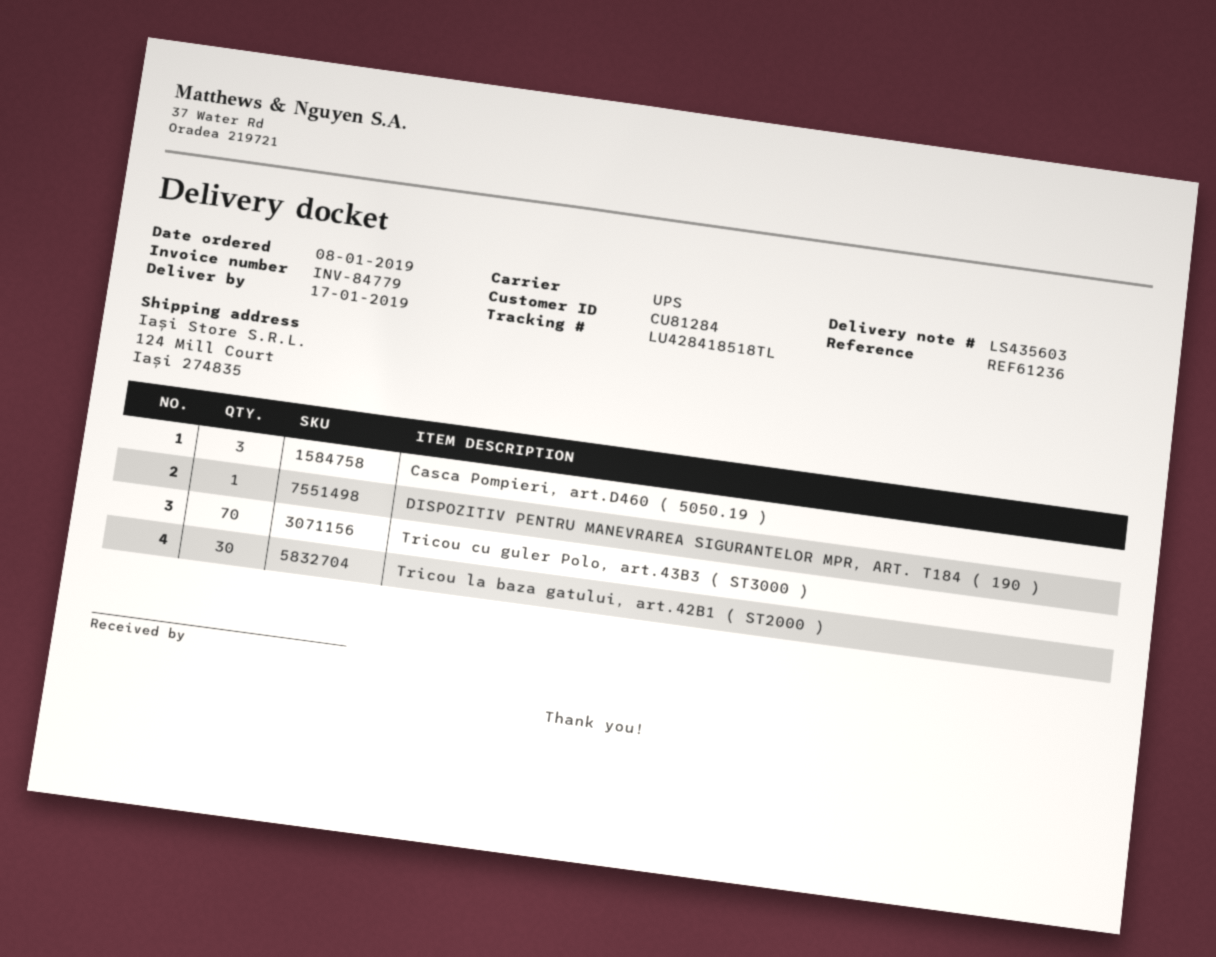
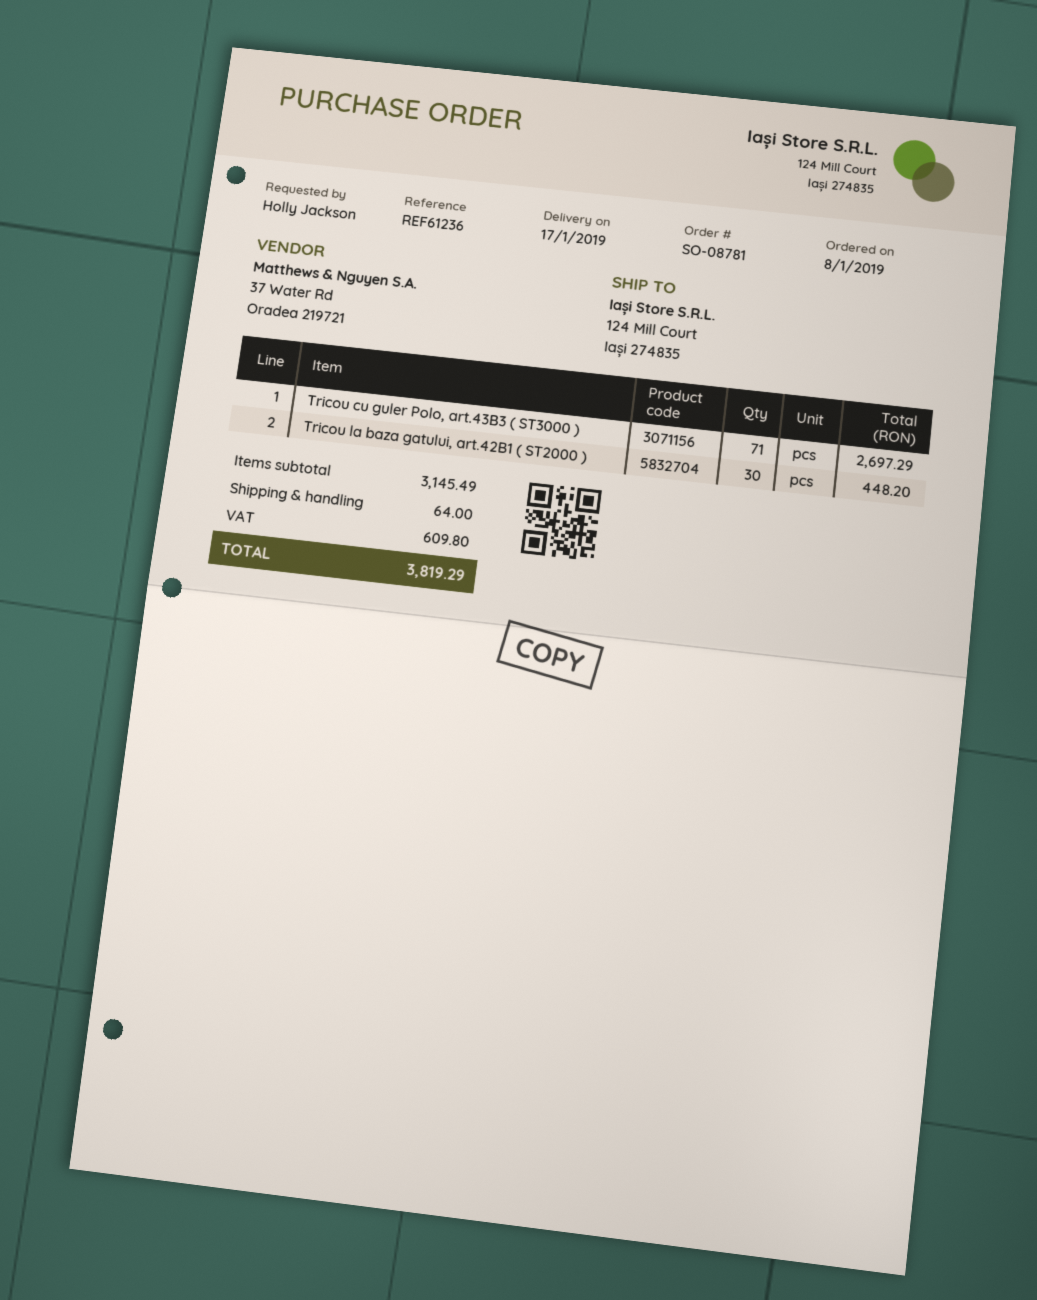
Casca Pompieri, art.D460 ( 5050.19 ): 3 -> none
DISPOZITIV PENTRU MANEVRAREA SIGURANTELOR MPR, ART. T184 ( 190 ): 1 -> none
Tricou cu guler Polo, art.43B3 ( ST3000 ): 70 -> 71

